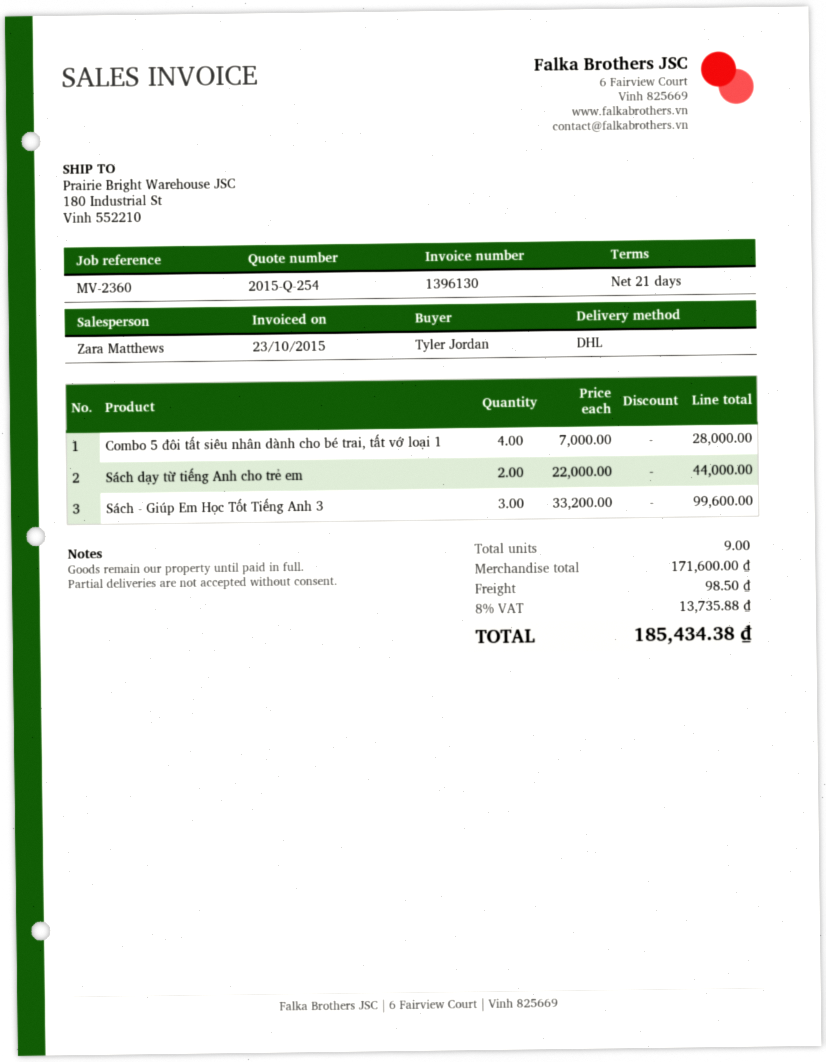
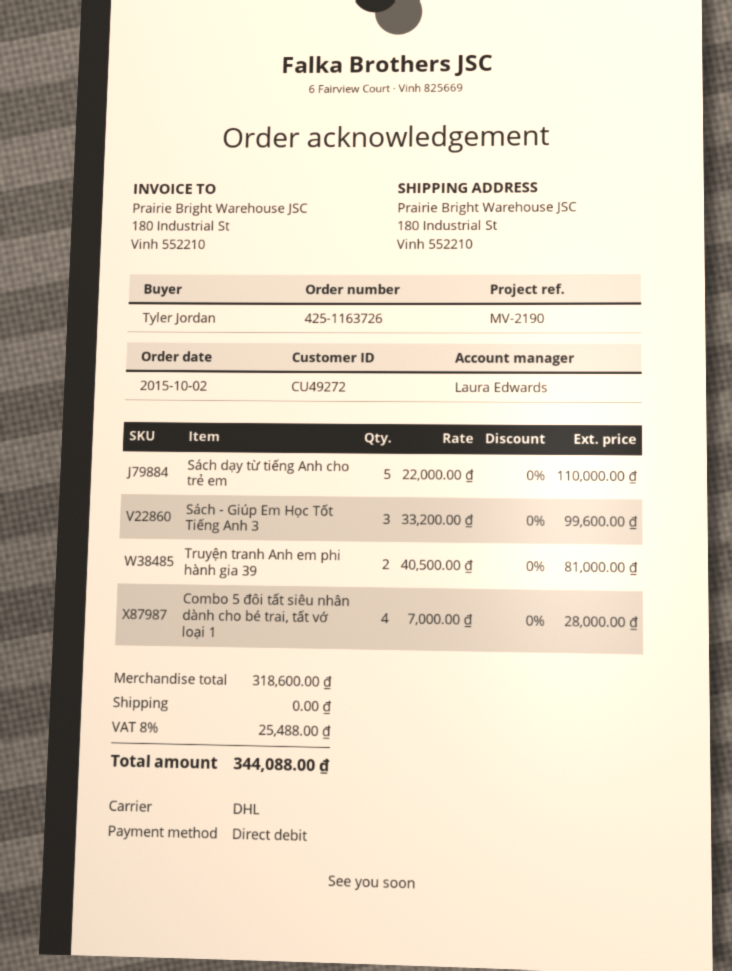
reference: MV-2360 -> MV-2190
sales rep: Zara Matthews -> Laura Edwards
Sách dạy từ tiếng Anh cho trẻ em: 2 x 22000.00 = 44000.00 -> 5 x 22000.00 = 110000.00
Truyện tranh Anh em phi hành gia 39: none -> 2 x 40500.00 = 81000.00
subtotal: 171600.00 -> 318600.00
shipping: 98.50 -> 0.00
tax: 8% = 13735.88 -> 8% = 25488.00
total: 185434.38 -> 344088.00

